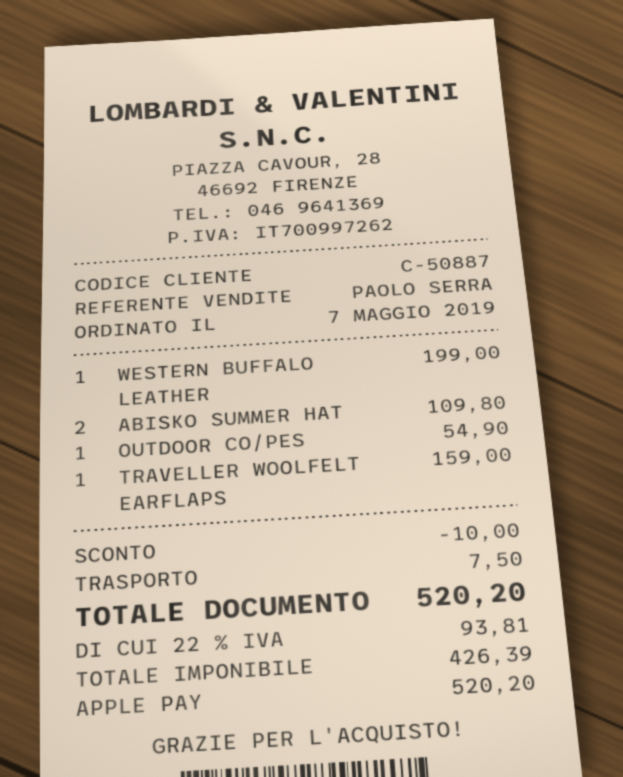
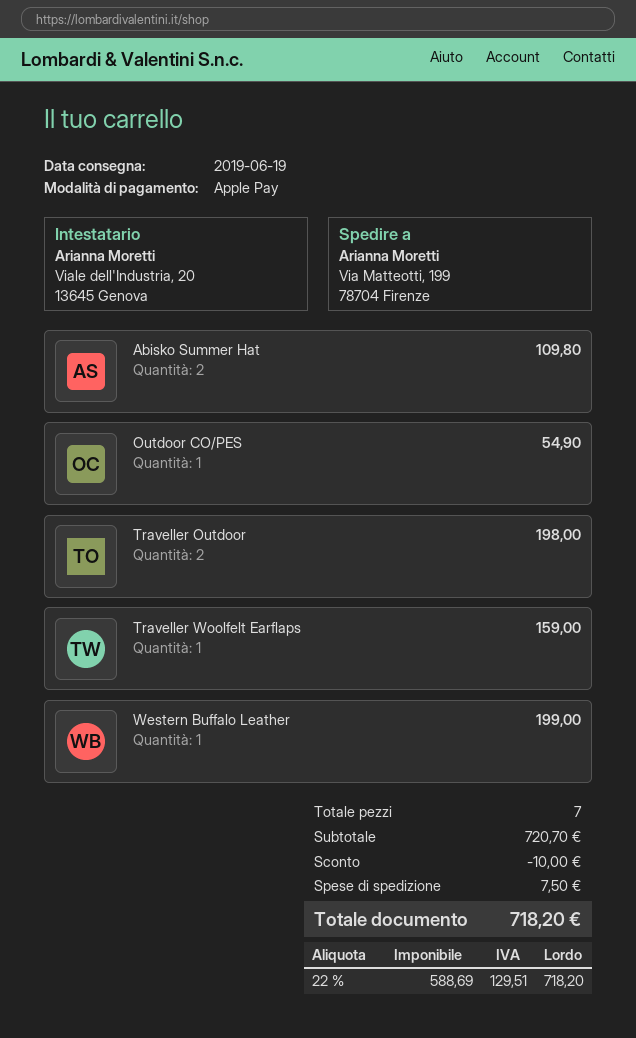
Traveller Outdoor: none -> 2 for 198.00
net: 426.39 -> 588.69
tax: 22% = 93.81 -> 22% = 129.51
total: 520.20 -> 718.20

